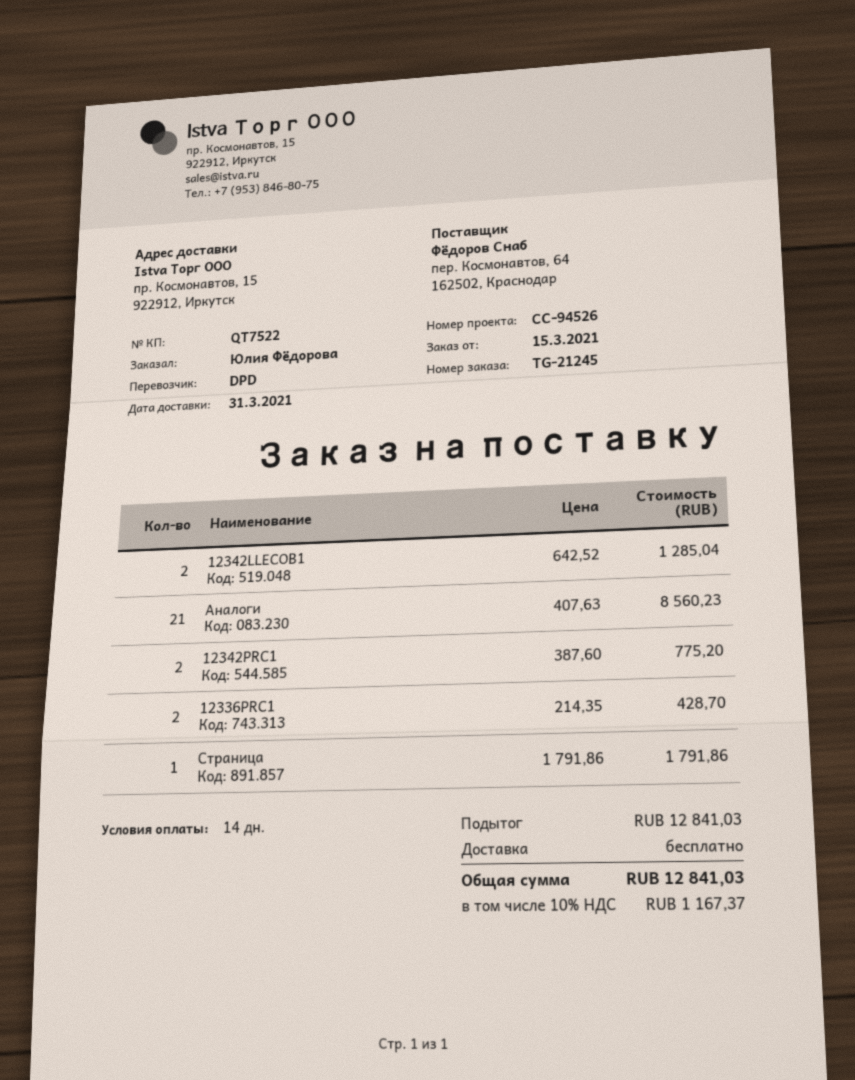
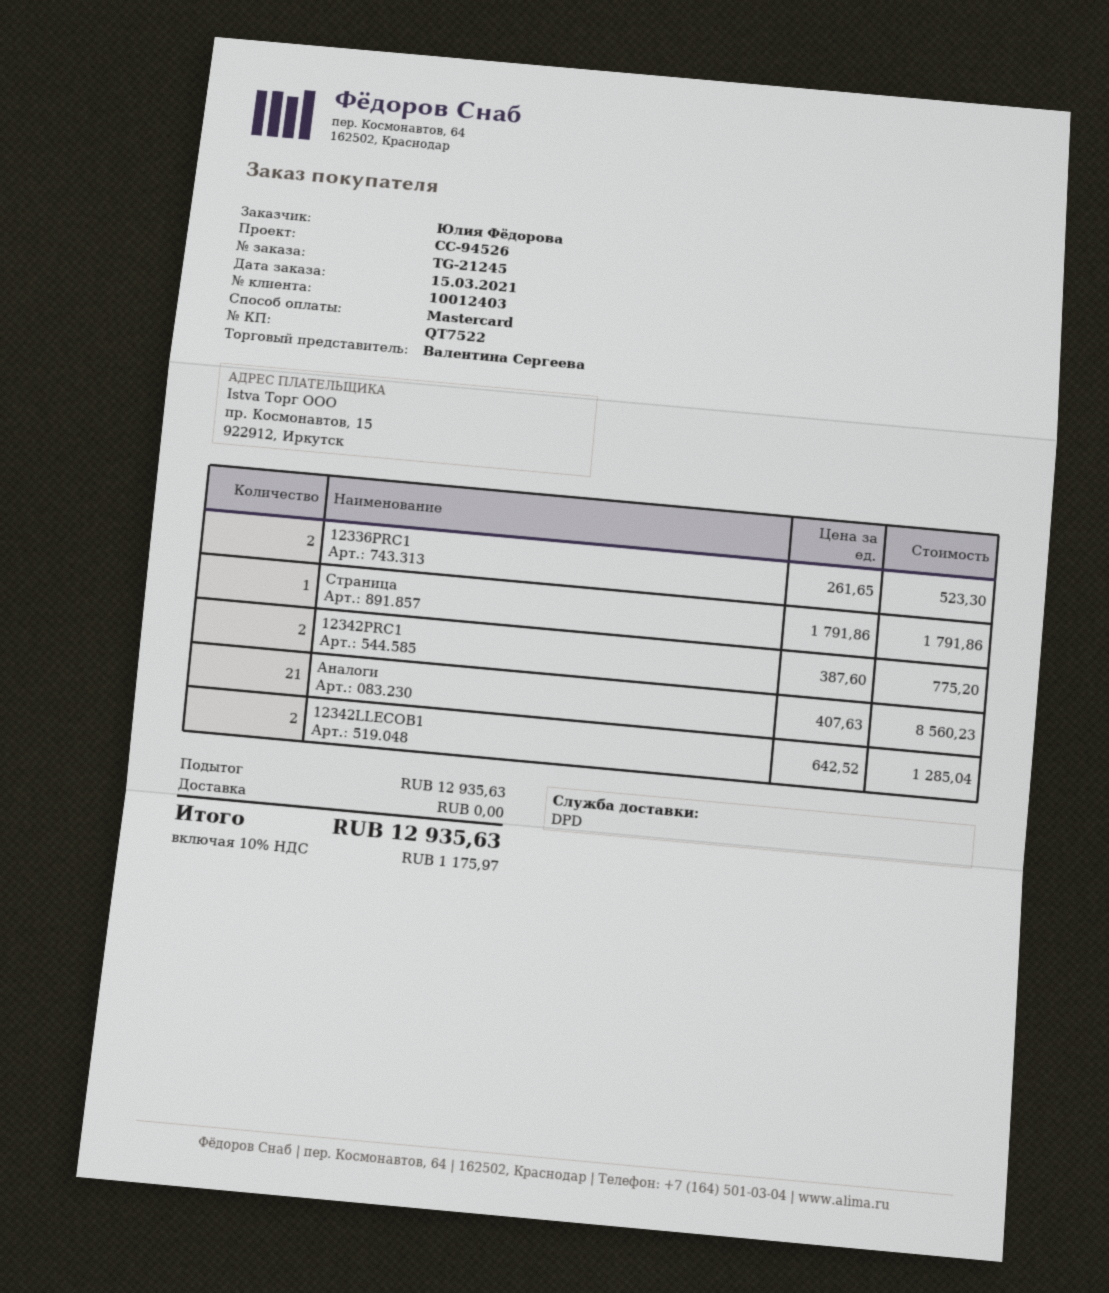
12336PRC1: 2 x 214.35 = 428.70 -> 2 x 261.65 = 523.30
subtotal: 12841.03 -> 12935.63
tax: 10% = 1167.37 -> 10% = 1175.97
total: 12841.03 -> 12935.63

